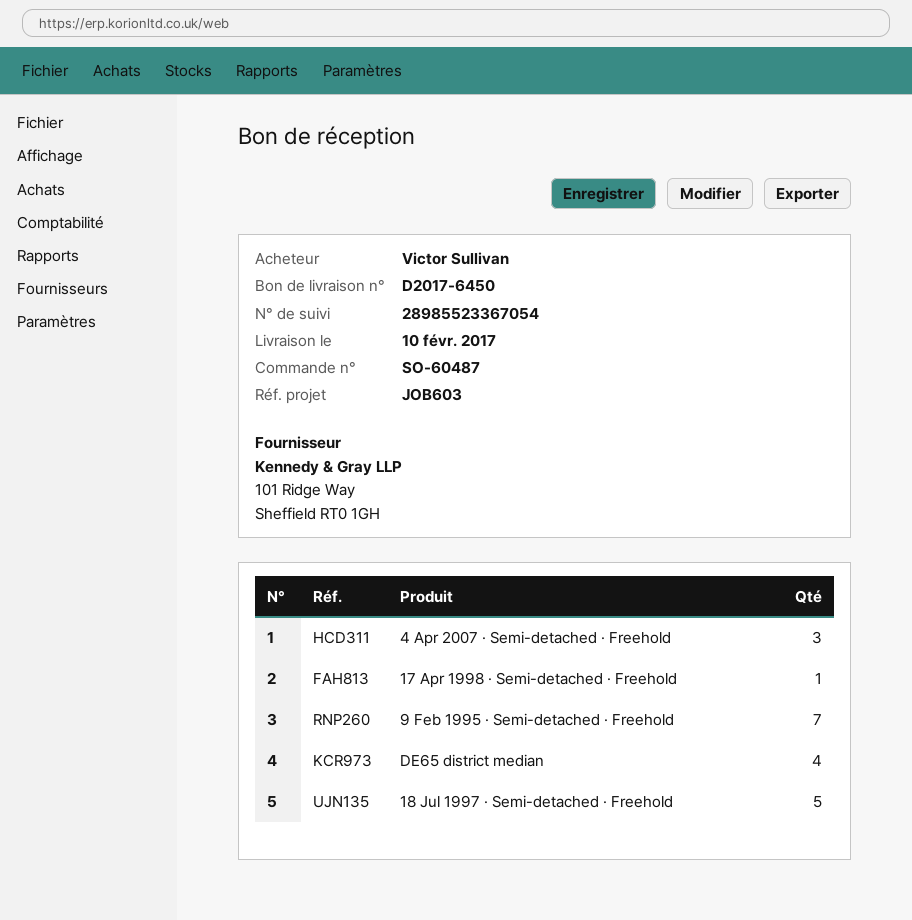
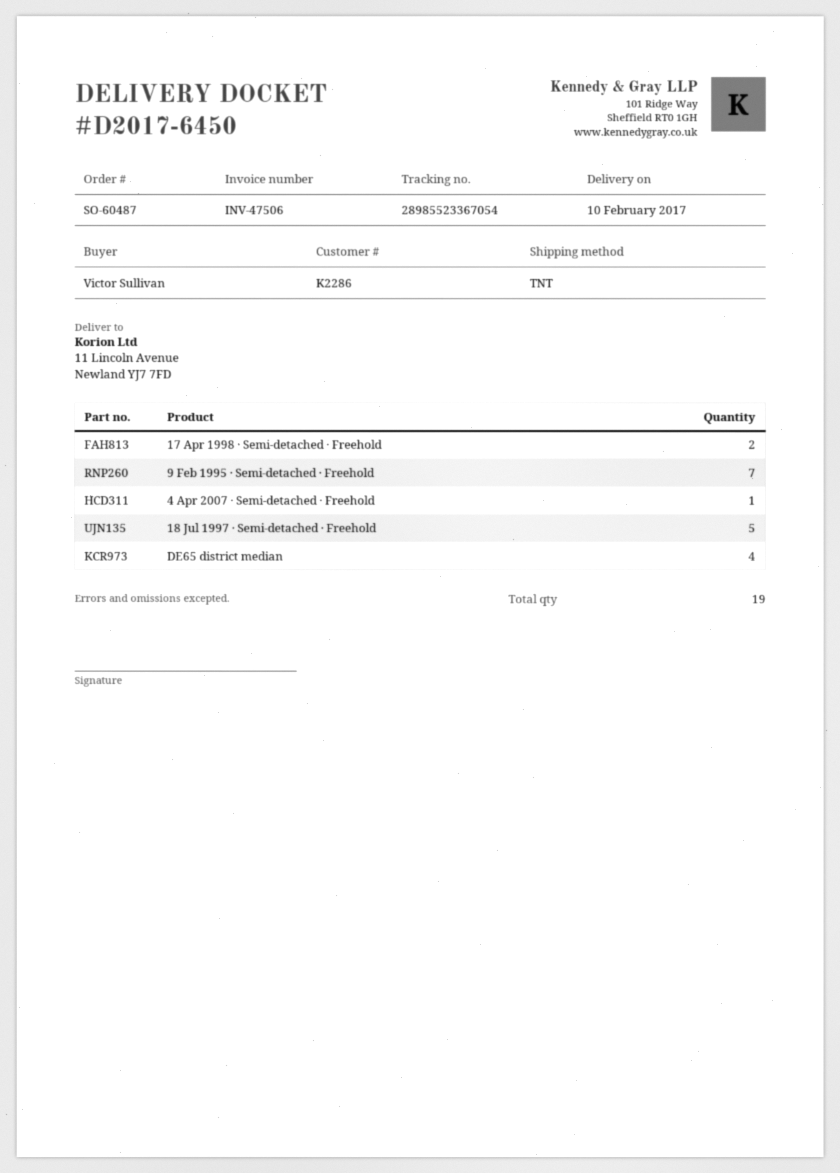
4 Apr 2007 · Semi-detached · Freehold: 3 -> 1
17 Apr 1998 · Semi-detached · Freehold: 1 -> 2

